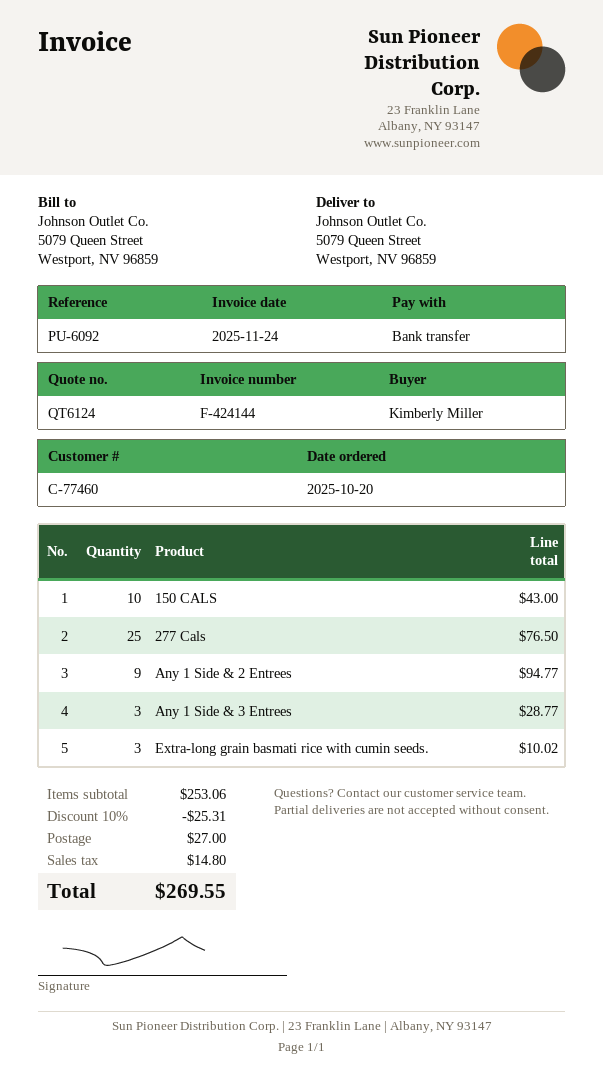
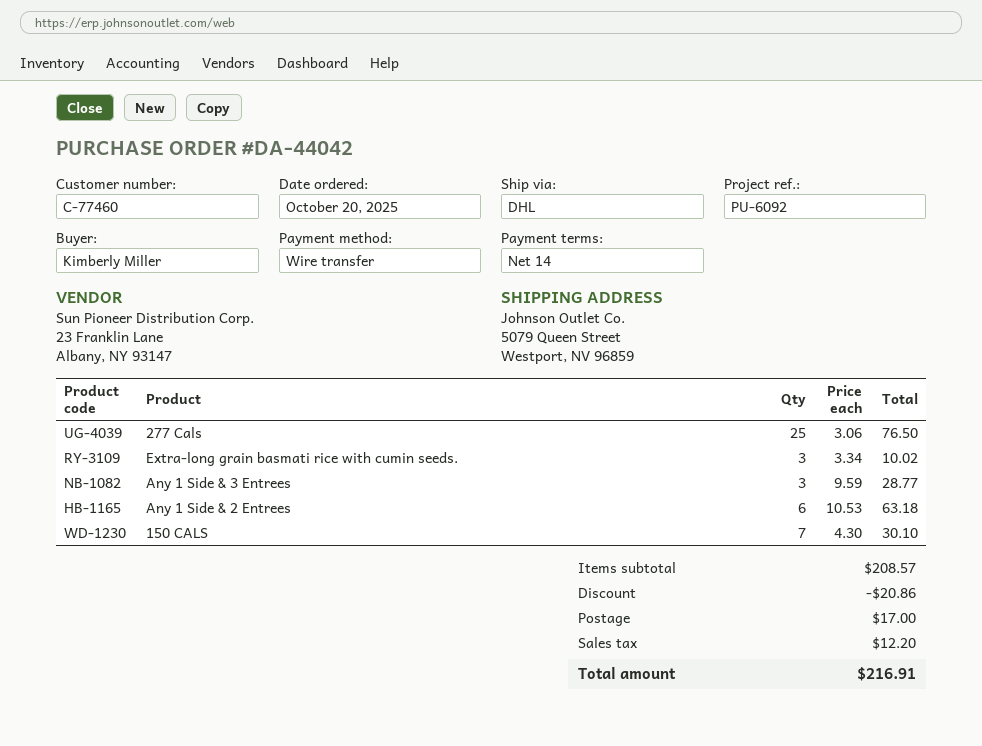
150 CALS: 10 for 43.00 -> 7 for 30.10
Any 1 Side & 2 Entrees: 9 for 94.77 -> 6 for 63.18
subtotal: 253.06 -> 208.57
discount: 25.31 -> 20.86
shipping: 27.00 -> 17.00
tax: 14.80 -> 12.20
total: 269.55 -> 216.91

